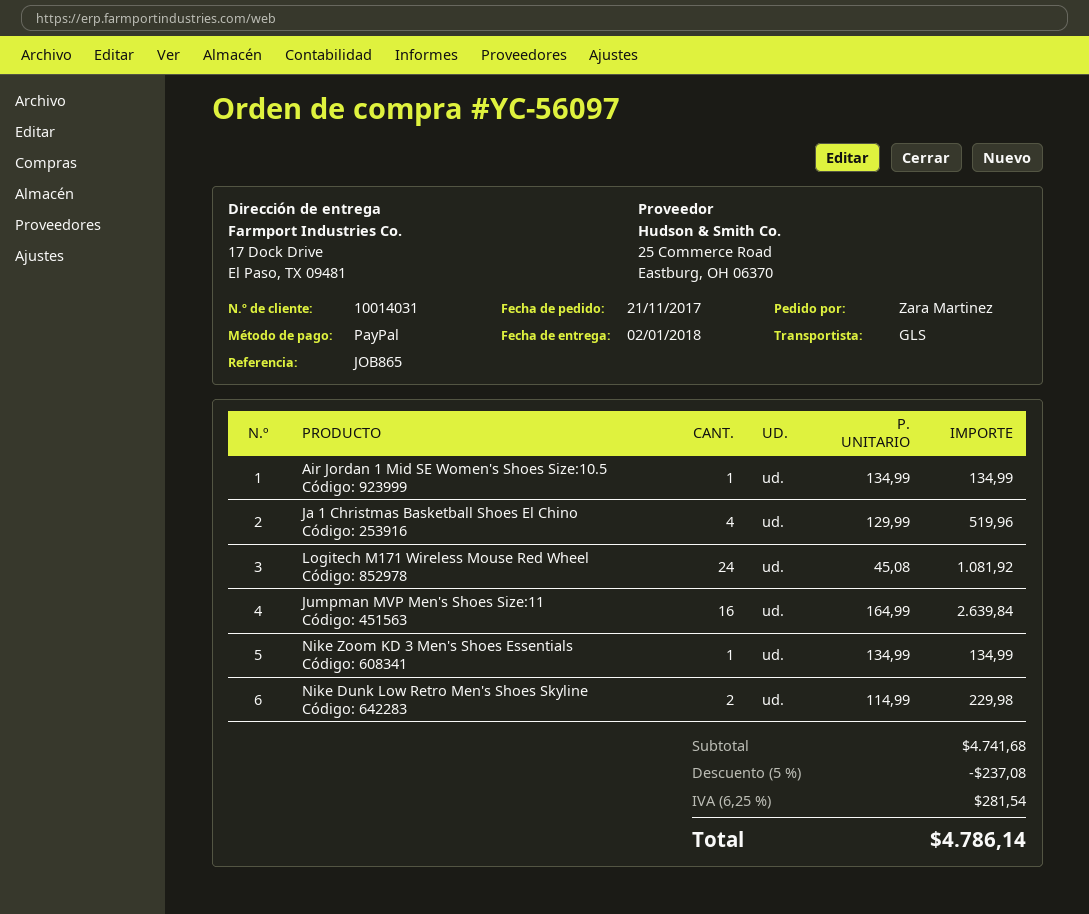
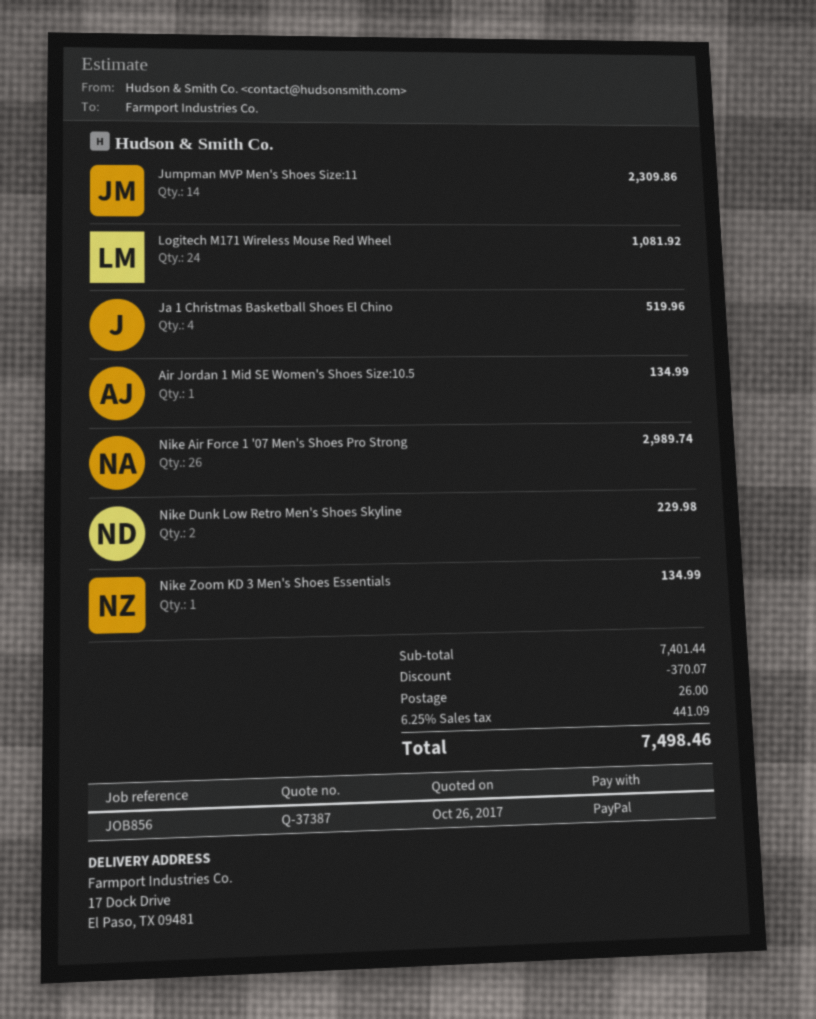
reference: JOB865 -> JOB856
Jumpman MVP Men's Shoes Size:11: 16 for 2639.84 -> 14 for 2309.86
Nike Air Force 1 '07 Men's Shoes Pro Strong: none -> 26 for 2989.74
subtotal: 4741.68 -> 7401.44
discount: 237.08 -> 370.07
shipping: none -> 26.00
tax: 6.25% = 281.54 -> 6.25% = 441.09
total: 4786.14 -> 7498.46

